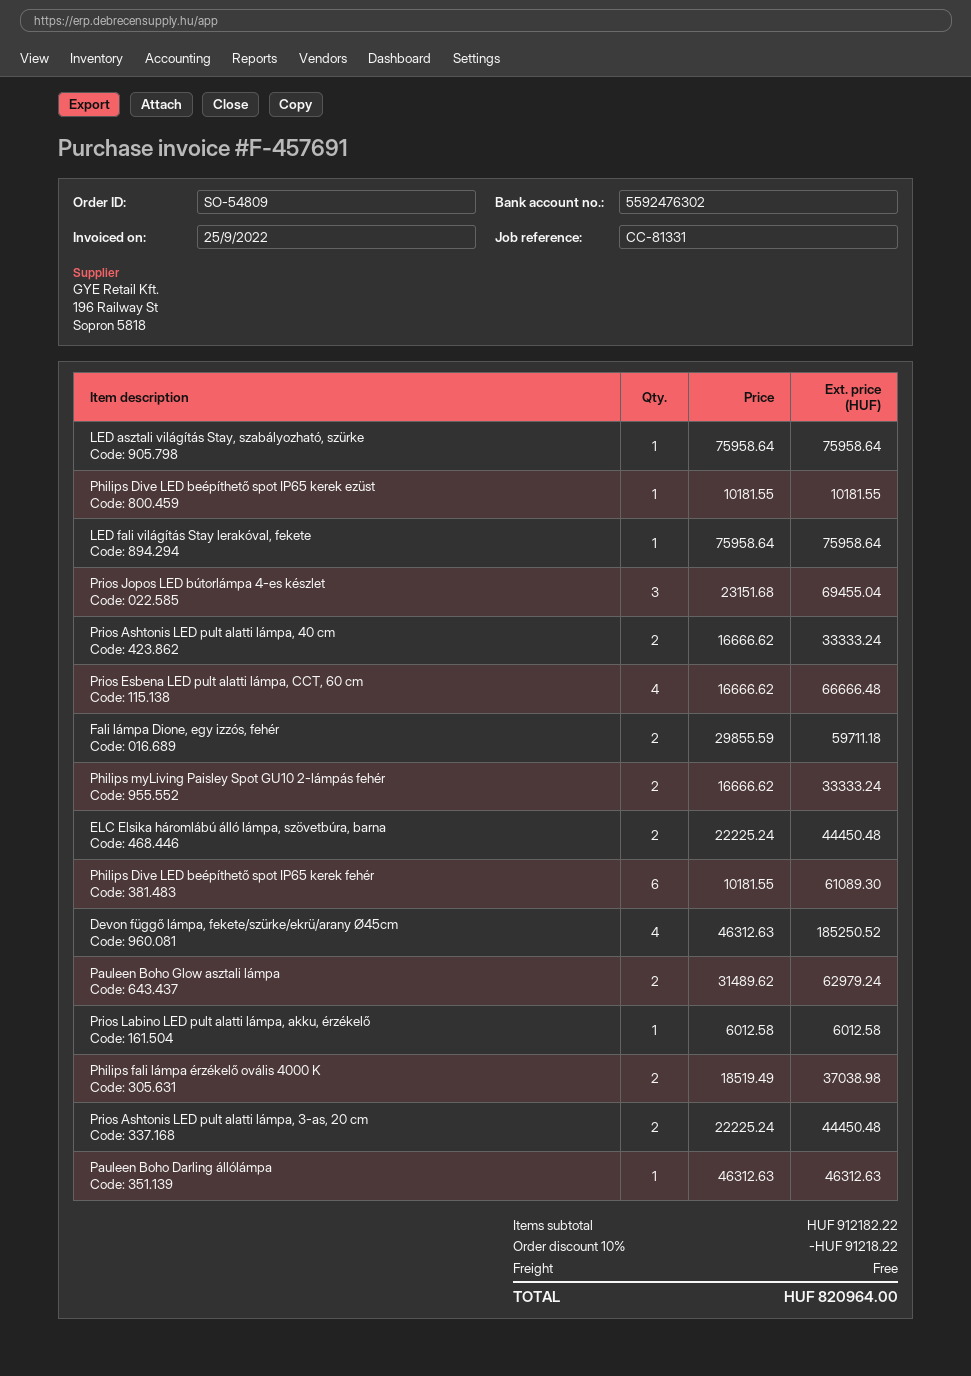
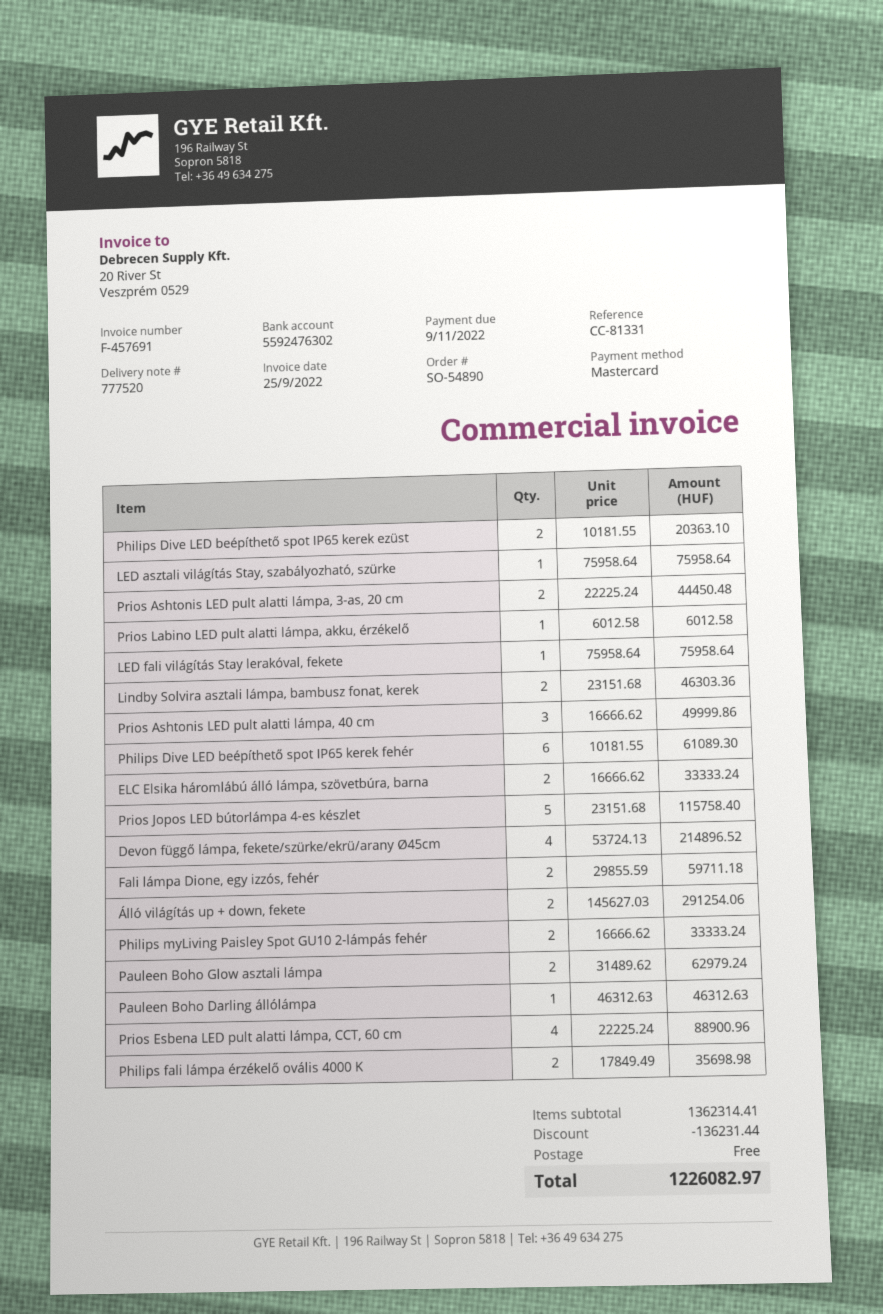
order number: SO-54809 -> SO-54890
Philips Dive LED beépíthető spot IP65 kerek ezüst: 1 x 10181.55 = 10181.55 -> 2 x 10181.55 = 20363.10
Prios Jopos LED bútorlámpa 4-es készlet: 3 x 23151.68 = 69455.04 -> 5 x 23151.68 = 115758.40
Prios Ashtonis LED pult alatti lámpa, 40 cm: 2 x 16666.62 = 33333.24 -> 3 x 16666.62 = 49999.86
Prios Esbena LED pult alatti lámpa, CCT, 60 cm: 4 x 16666.62 = 66666.48 -> 4 x 22225.24 = 88900.96
ELC Elsika háromlábú álló lámpa, szövetbúra, barna: 2 x 22225.24 = 44450.48 -> 2 x 16666.62 = 33333.24
Devon függő lámpa, fekete/szürke/ekrü/arany Ø45cm: 4 x 46312.63 = 185250.52 -> 4 x 53724.13 = 214896.52
Philips fali lámpa érzékelő ovális 4000 K: 2 x 18519.49 = 37038.98 -> 2 x 17849.49 = 35698.98
Lindby Solvira asztali lámpa, bambusz fonat, kerek: none -> 2 x 23151.68 = 46303.36
Álló világítás up + down, fekete: none -> 2 x 145627.03 = 291254.06
subtotal: 912182.22 -> 1362314.41
discount: 91218.22 -> 136231.44
total: 820964.00 -> 1226082.97

